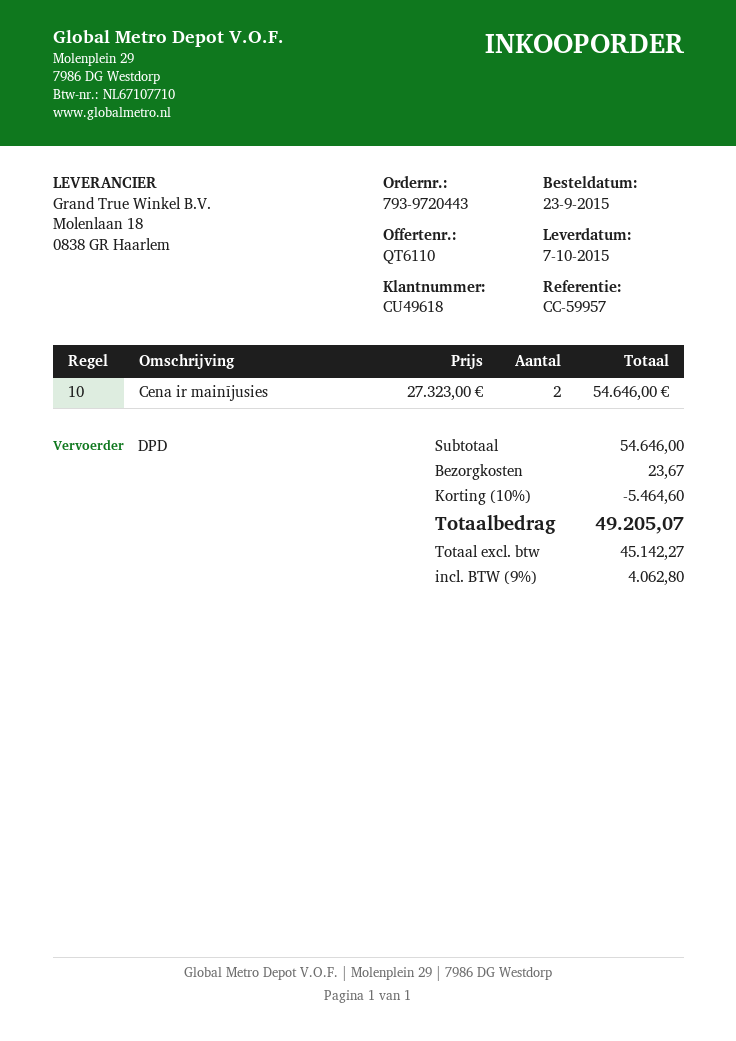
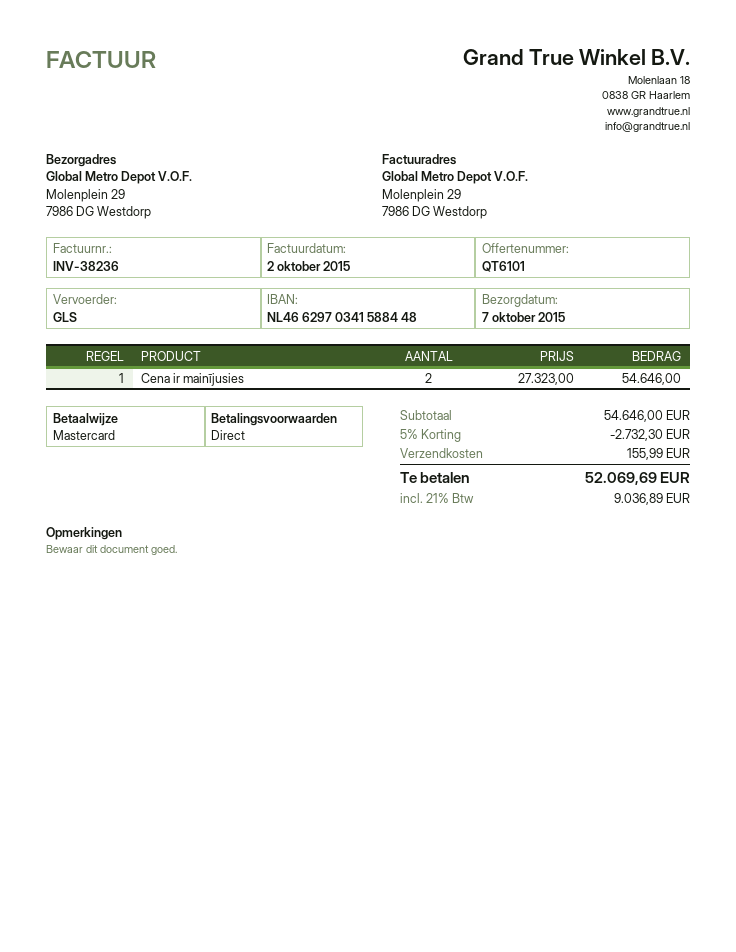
quote number: QT6110 -> QT6101
shipping method: DPD -> GLS
discount: 10% = 5464.60 -> 5% = 2732.30
shipping: 23.67 -> 155.99
tax: 9% = 4062.80 -> 21% = 9036.89
total: 49205.07 -> 52069.69

